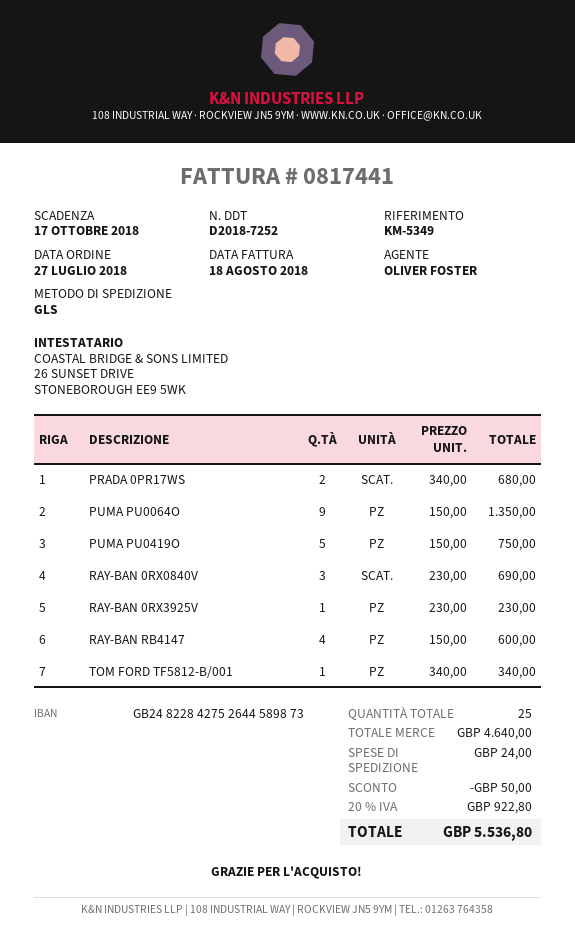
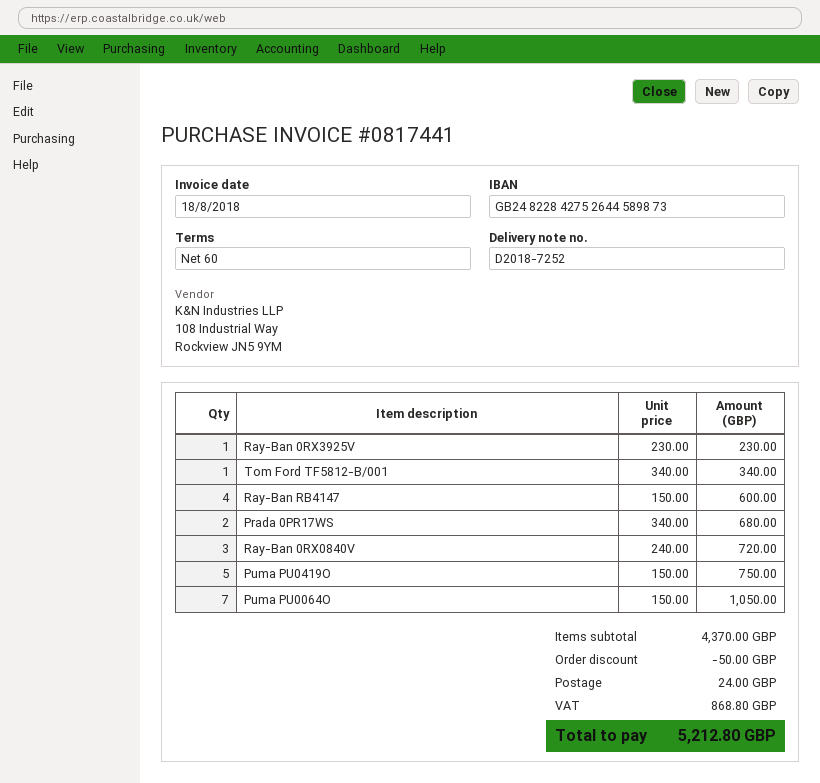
PUMA PU0064O: 9 x 150.00 = 1350.00 -> 7 x 150.00 = 1050.00
RAY-BAN 0RX0840V: 3 x 230.00 = 690.00 -> 3 x 240.00 = 720.00
subtotal: 4640.00 -> 4370.00
tax: 922.80 -> 868.80
total: 5536.80 -> 5212.80

